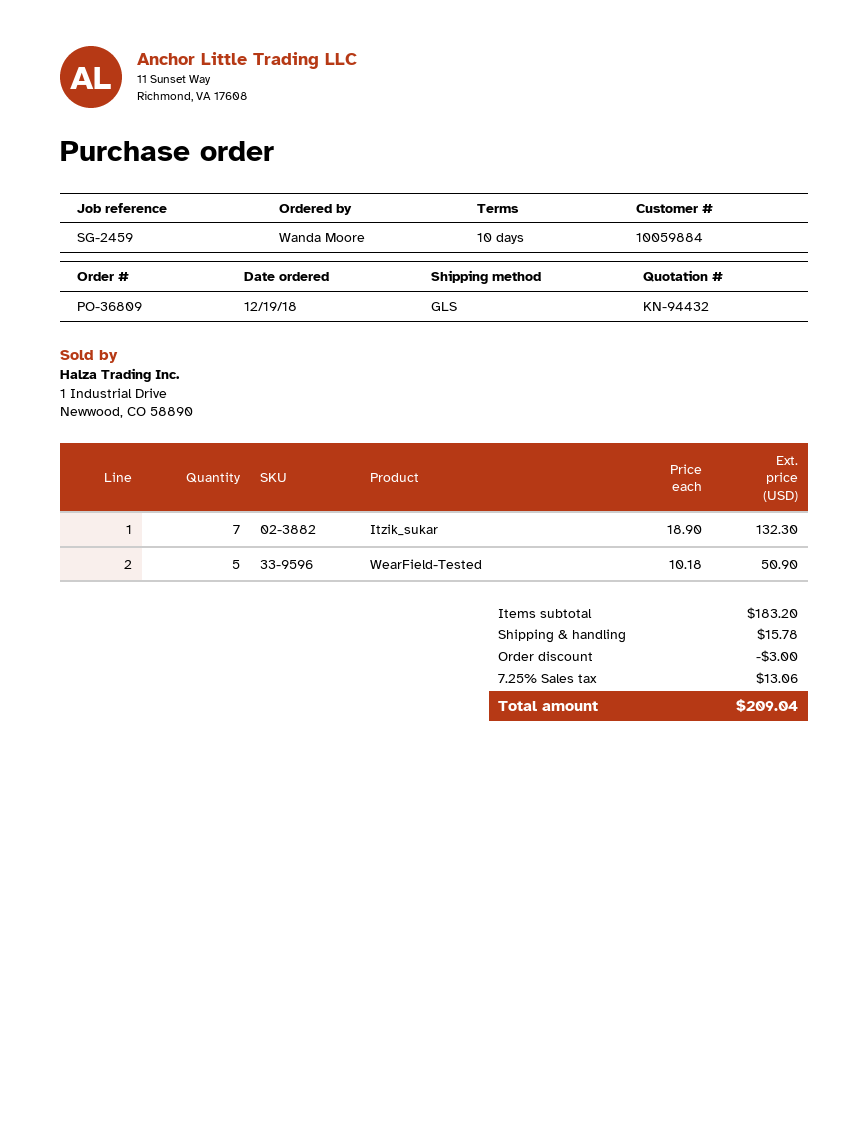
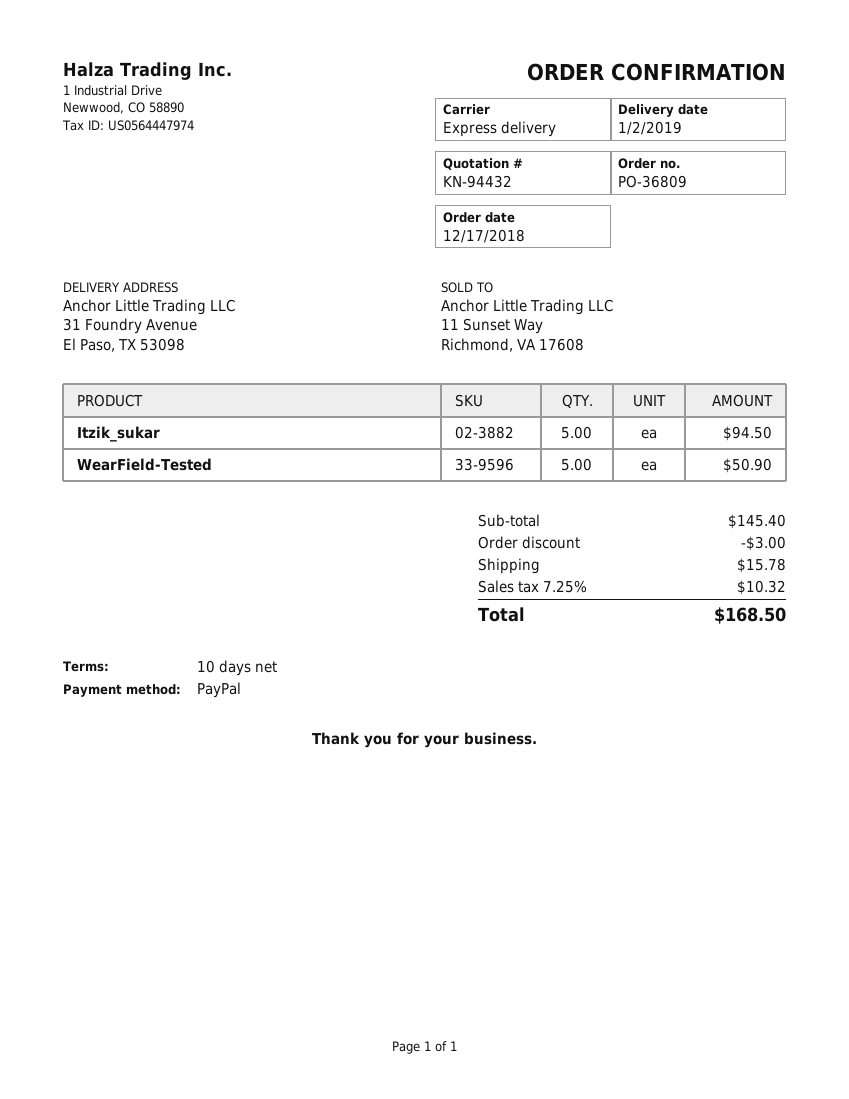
order date: 2018-12-19 -> 2018-12-17
shipping method: GLS -> express
Itzik_sukar: 7 for 132.30 -> 5 for 94.50
subtotal: 183.20 -> 145.40
tax: 7.25% = 13.06 -> 7.25% = 10.32
total: 209.04 -> 168.50

